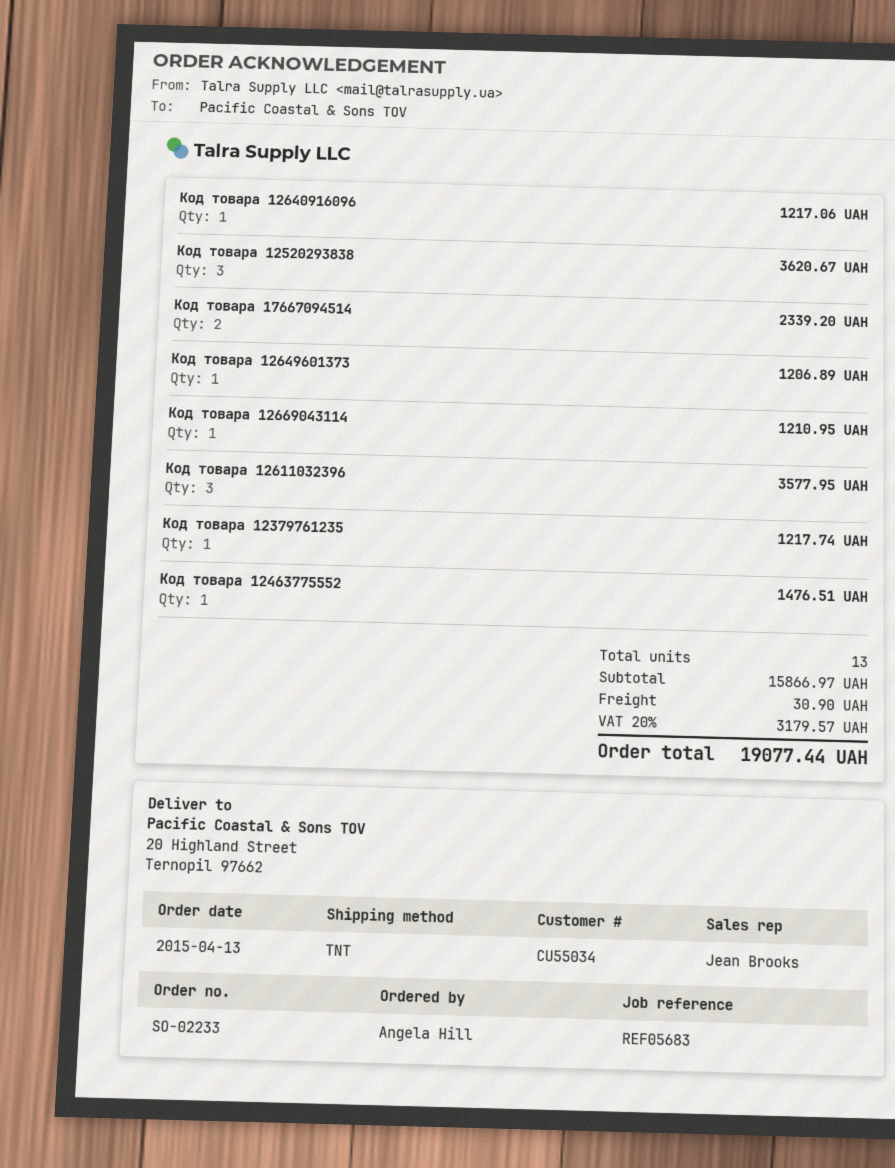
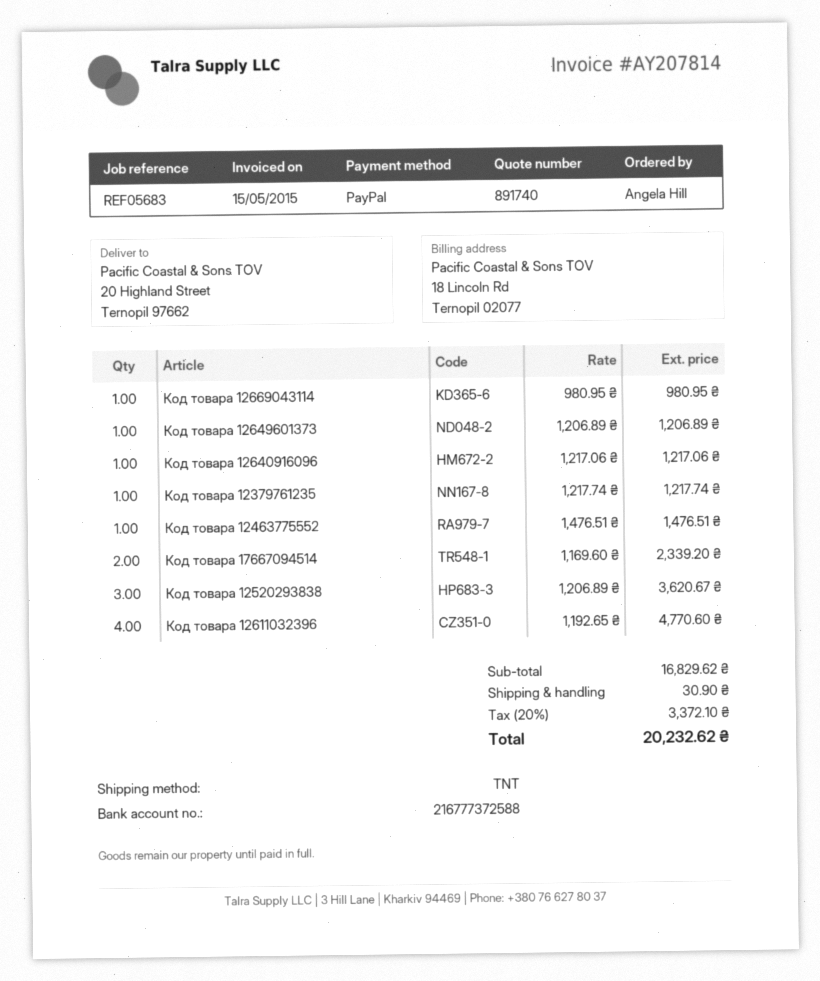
Код товара 12669043114: 1 for 1210.95 -> 1 for 980.95
Код товара 12611032396: 3 for 3577.95 -> 4 for 4770.60
subtotal: 15866.97 -> 16829.62
tax: 20% = 3179.57 -> 20% = 3372.10
total: 19077.44 -> 20232.62

